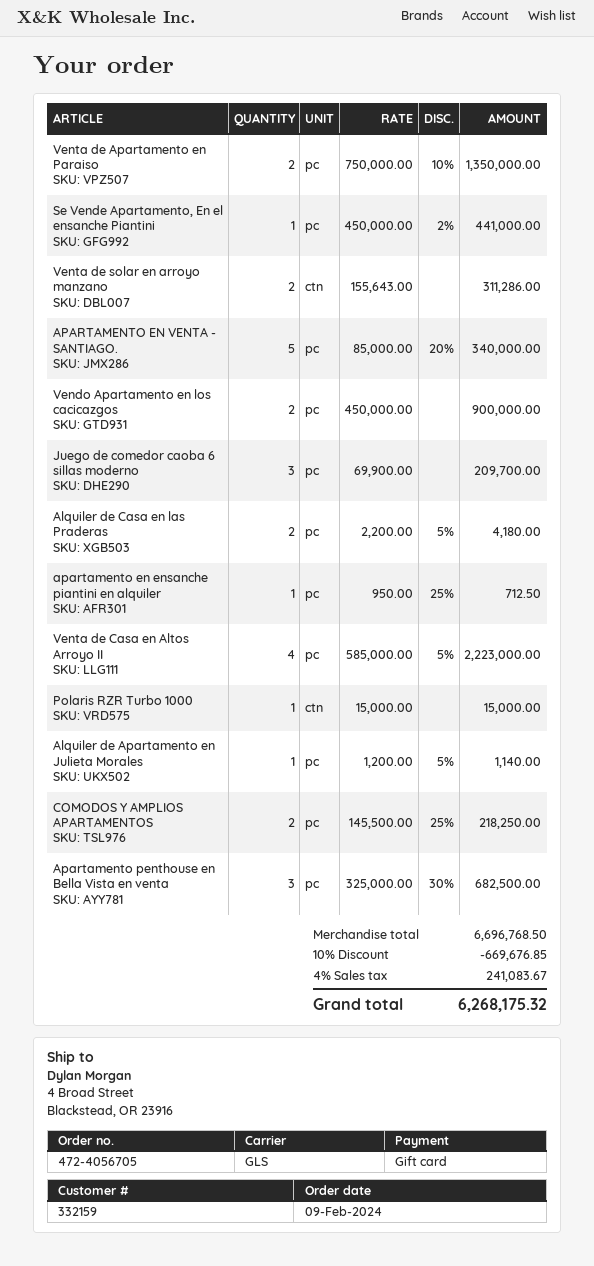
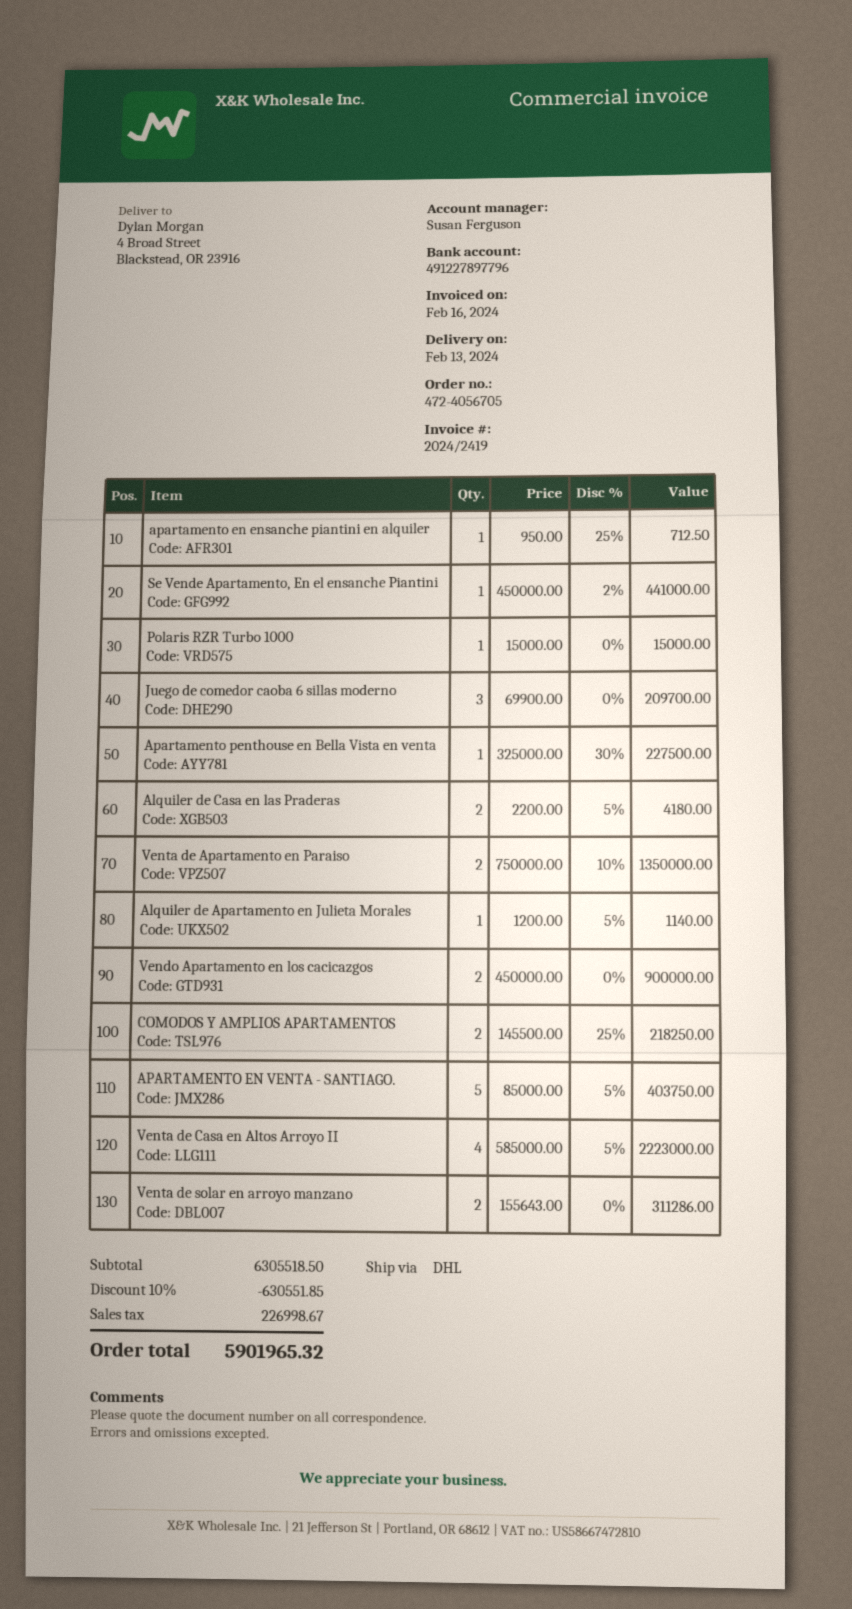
shipping method: GLS -> DHL
APARTAMENTO EN VENTA - SANTIAGO.: 5 x 85000.00 - 20% = 340000.00 -> 5 x 85000.00 - 5% = 403750.00
Apartamento penthouse en Bella Vista en venta: 3 x 325000.00 - 30% = 682500.00 -> 1 x 325000.00 - 30% = 227500.00
subtotal: 6696768.50 -> 6305518.50
discount: 10% = 669676.85 -> 10% = 630551.85
tax: 241083.67 -> 226998.67
total: 6268175.32 -> 5901965.32

